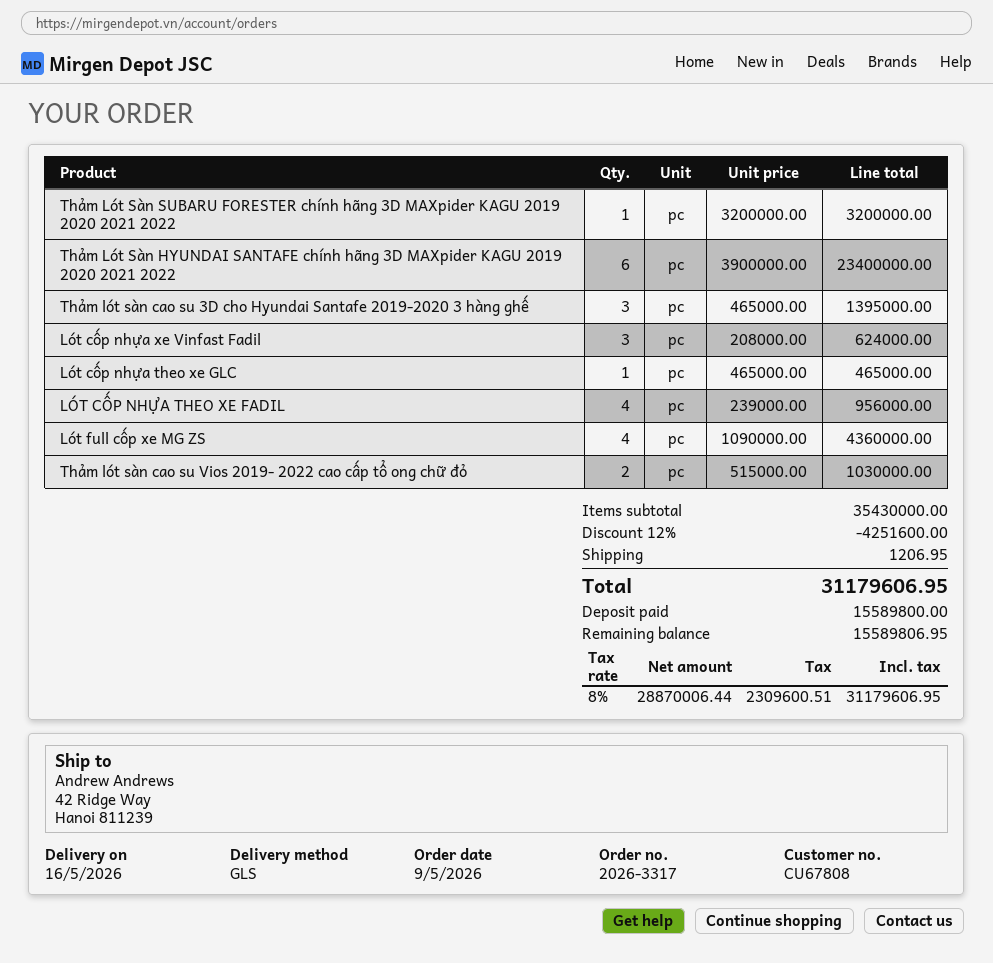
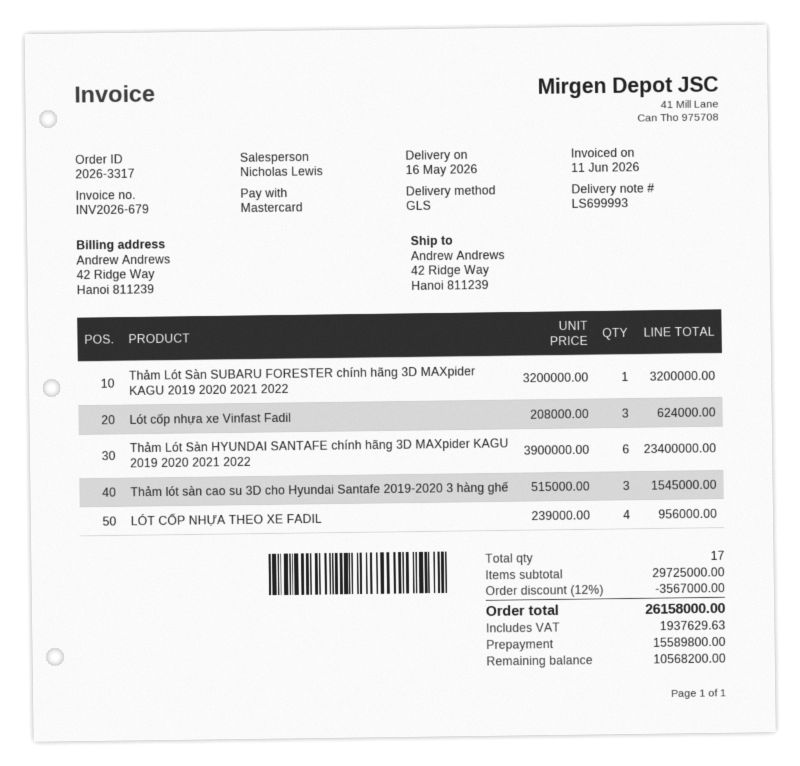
Thảm lót sàn cao su 3D cho Hyundai Santafe 2019-2020 3 hàng ghế: 3 x 465000.00 = 1395000.00 -> 3 x 515000.00 = 1545000.00
Lót cốp nhựa theo xe GLC: 1 x 465000.00 = 465000.00 -> none
Lót full cốp xe MG ZS: 4 x 1090000.00 = 4360000.00 -> none
Thảm lót sàn cao su Vios 2019- 2022 cao cấp tổ ong chữ đỏ: 2 x 515000.00 = 1030000.00 -> none
subtotal: 35430000.00 -> 29725000.00
discount: 12% = 4251600.00 -> 12% = 3567000.00
shipping: 1206.95 -> none
tax: 2309600.51 -> 1937629.63
total: 31179606.95 -> 26158000.00
balance: 15589806.95 -> 10568200.00

